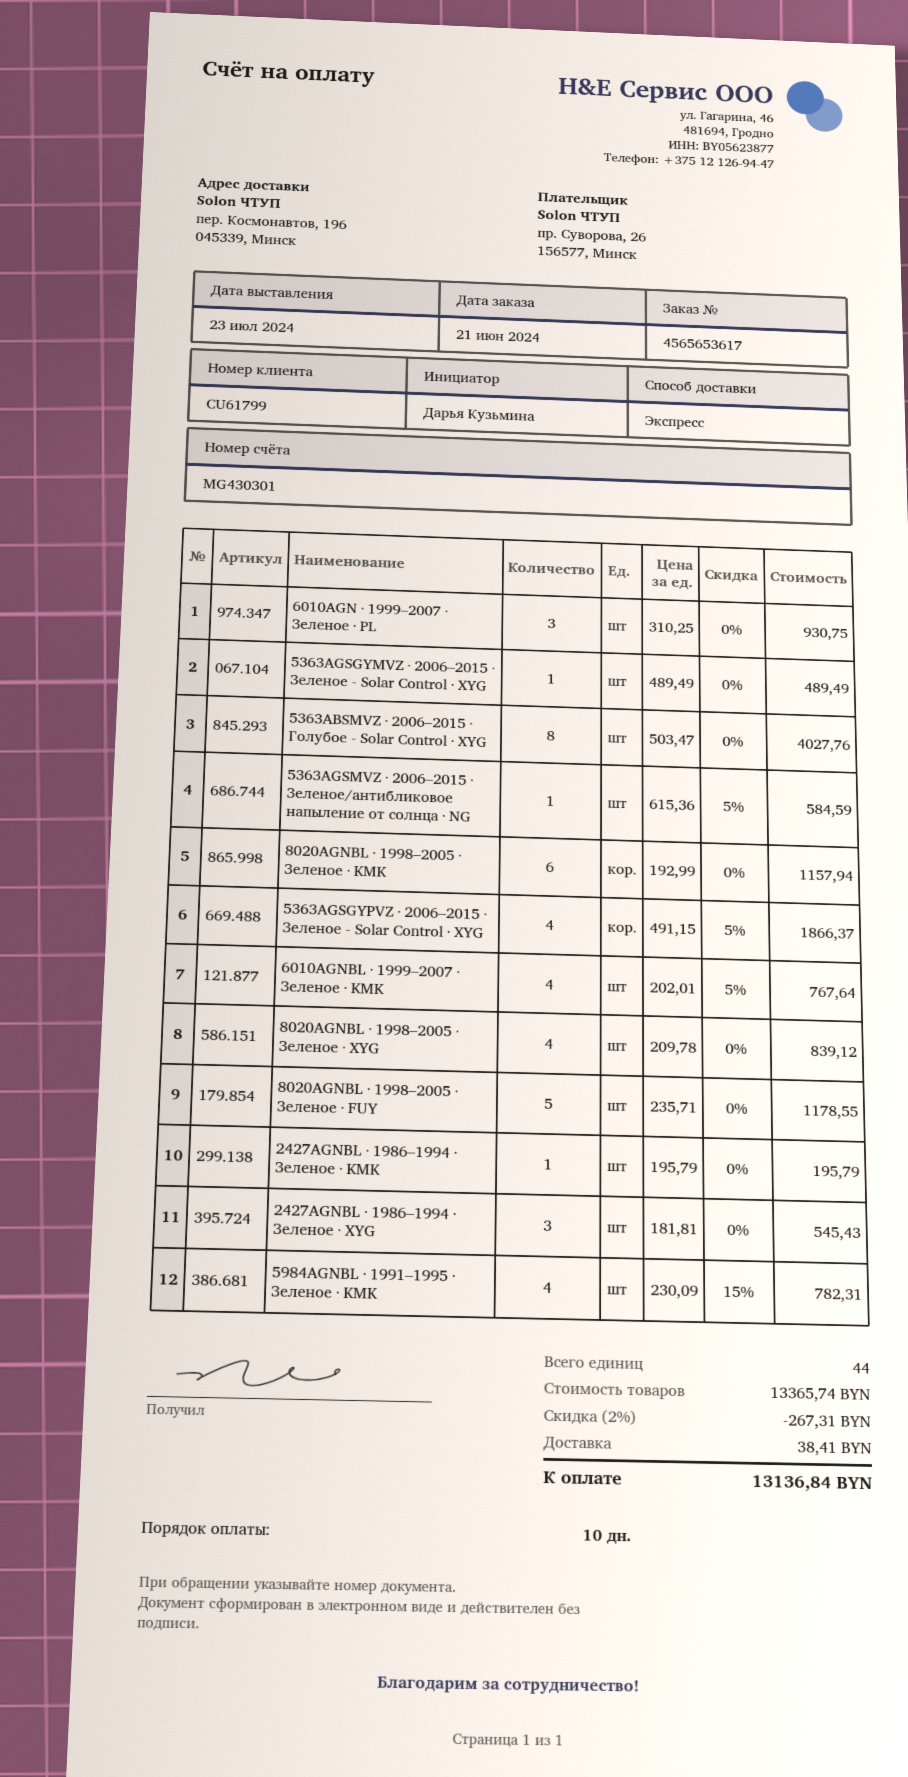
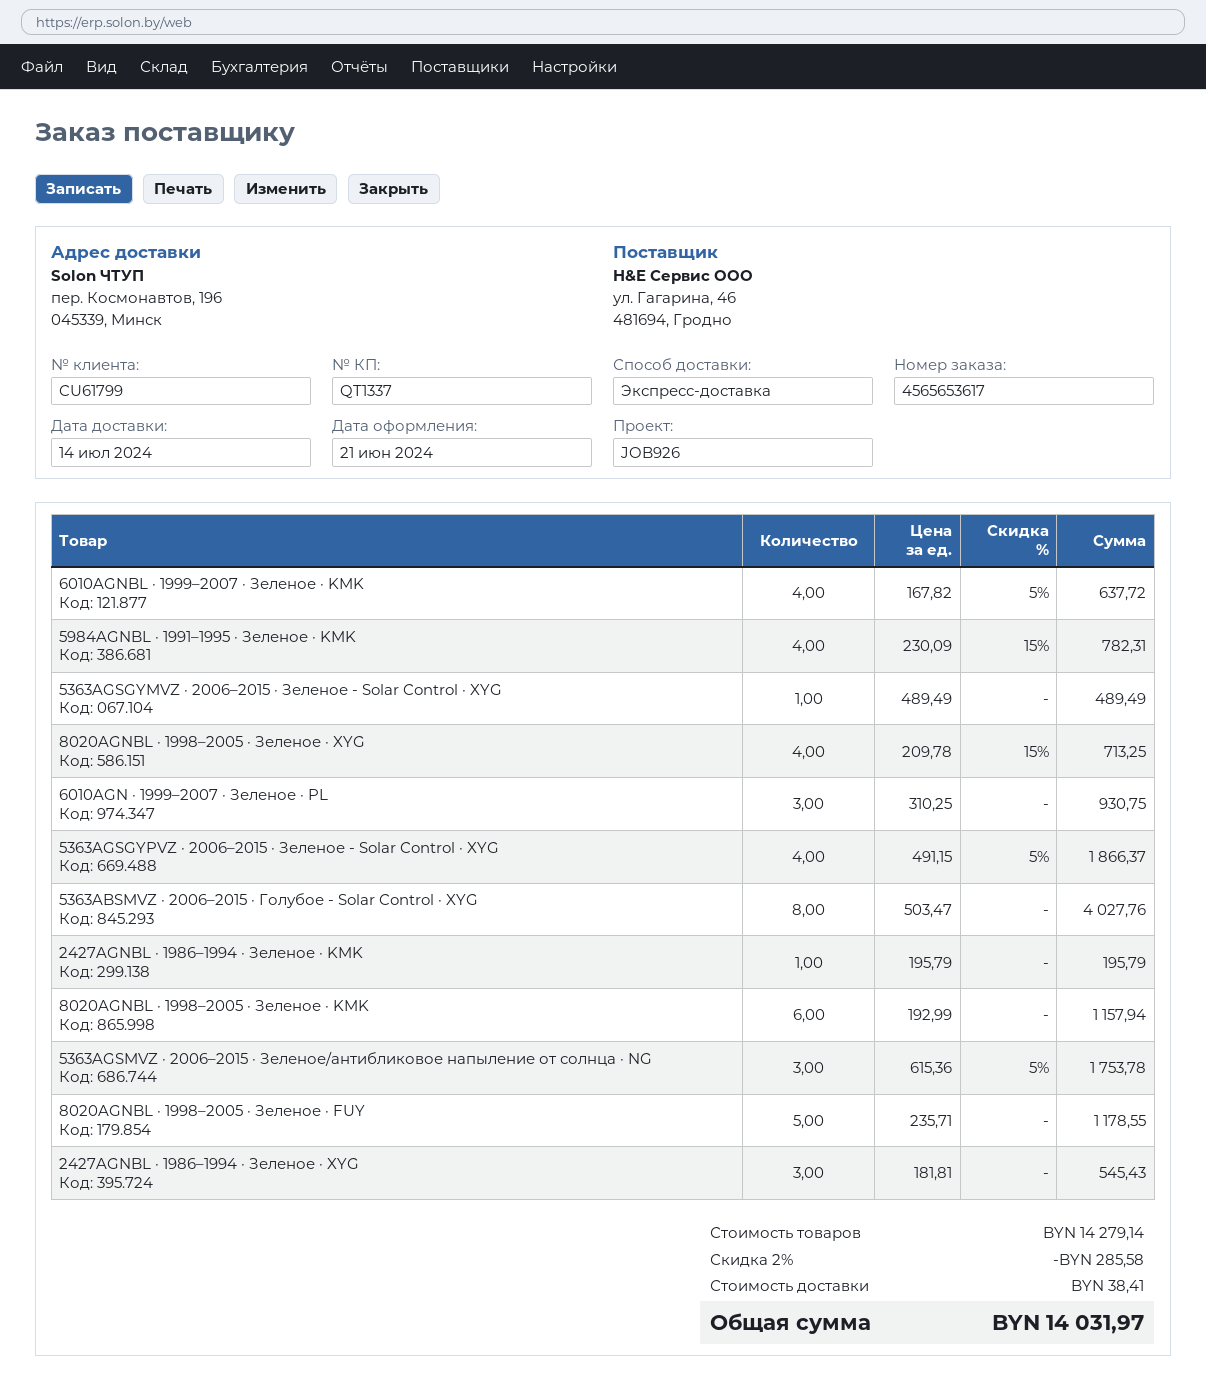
5363AGSMVZ · 2006–2015 · Зеленое/антибликовое напыление от солнца · NG: 1 x 615.36 - 5% = 584.59 -> 3 x 615.36 - 5% = 1753.78
6010AGNBL · 1999–2007 · Зеленое · KMK: 4 x 202.01 - 5% = 767.64 -> 4 x 167.82 - 5% = 637.72
8020AGNBL · 1998–2005 · Зеленое · XYG: 4 x 209.78 = 839.12 -> 4 x 209.78 - 15% = 713.25
subtotal: 13365.74 -> 14279.14
discount: 2% = 267.31 -> 2% = 285.58
total: 13136.84 -> 14031.97

